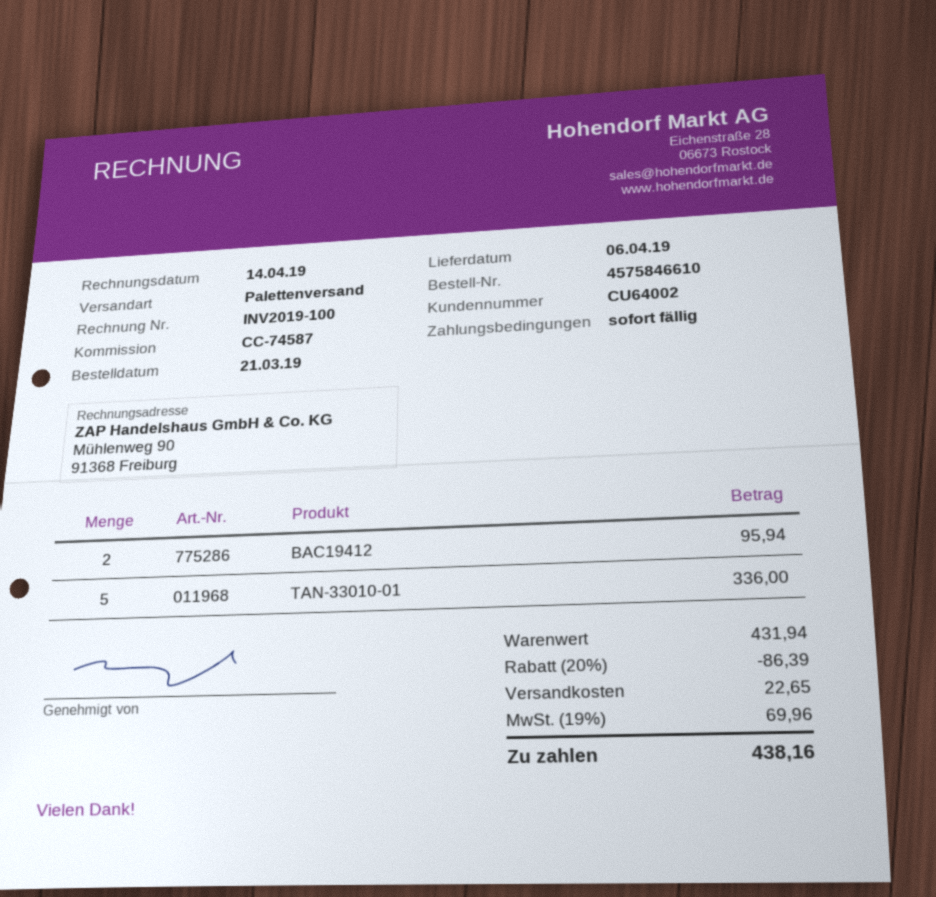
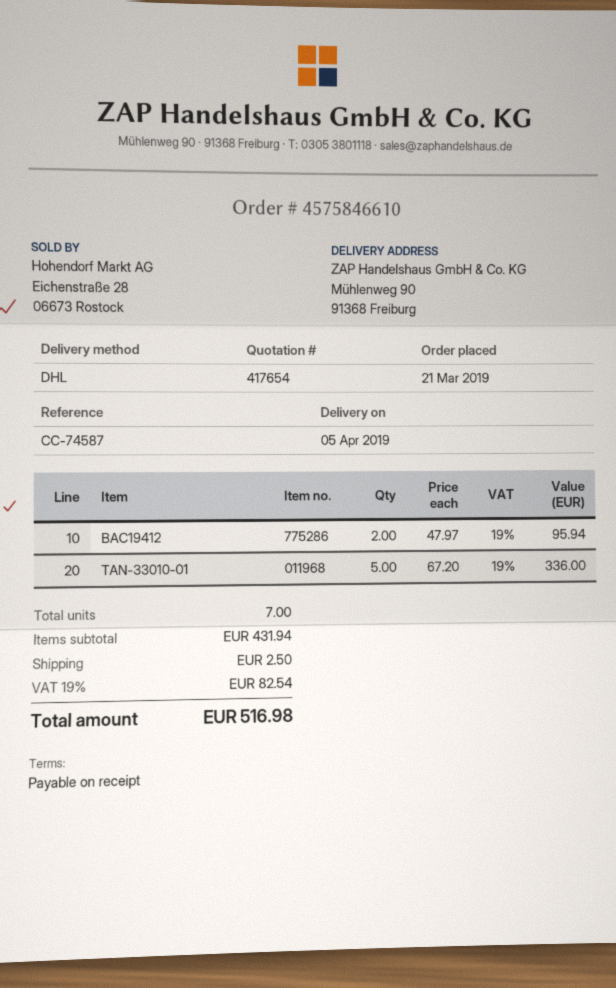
delivery date: 2019-04-06 -> 2019-04-05
shipping method: pallet freight -> DHL
discount: 20% = 86.39 -> none
shipping: 22.65 -> 2.50
tax: 19% = 69.96 -> 19% = 82.54
total: 438.16 -> 516.98

